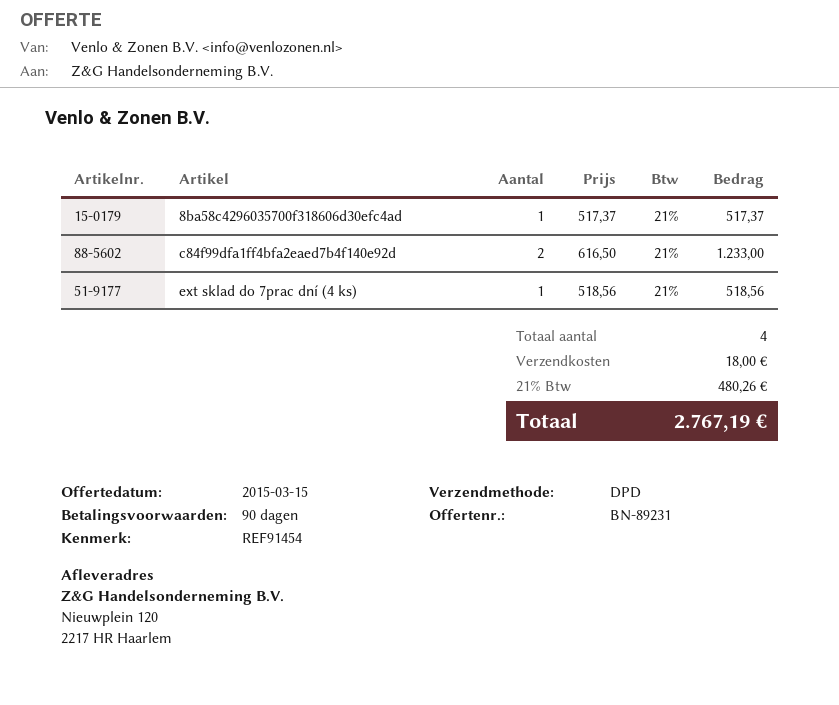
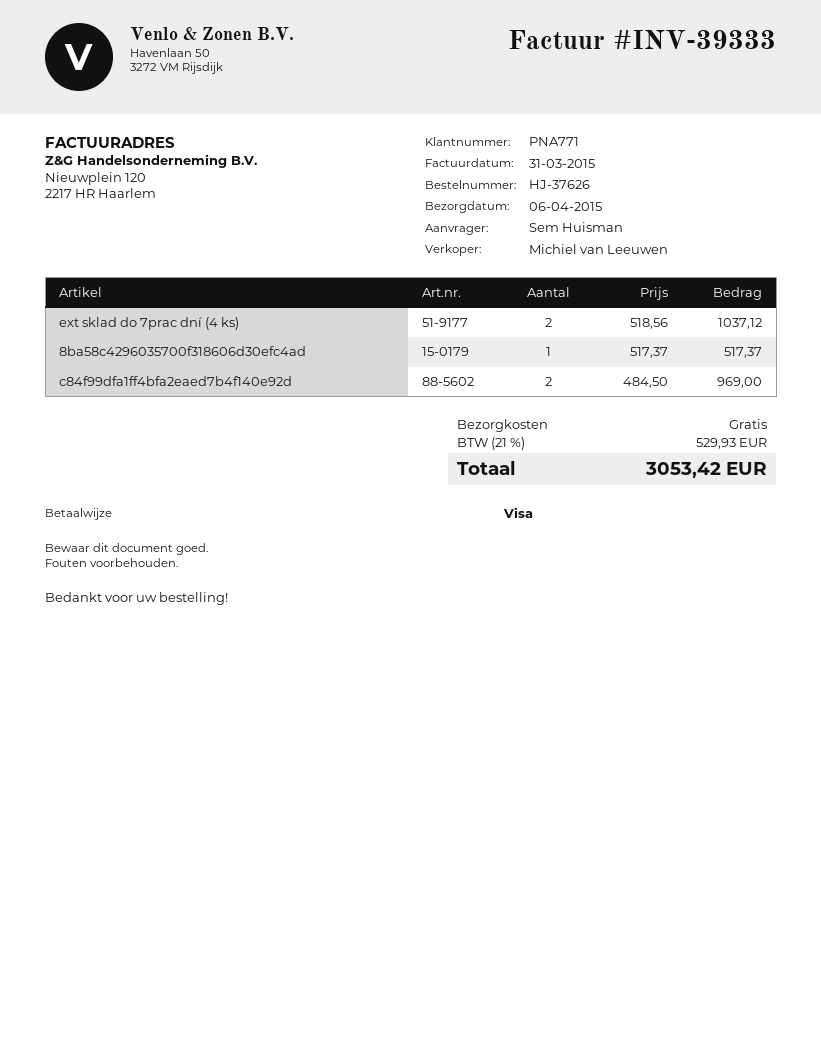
c84f99dfa1ff4bfa2eaed7b4f140e92d: 2 x 616.50 = 1233.00 -> 2 x 484.50 = 969.00
ext sklad do 7prac dní (4 ks): 1 x 518.56 = 518.56 -> 2 x 518.56 = 1037.12
shipping: 18.00 -> 0.00
tax: 21% = 480.26 -> 21% = 529.93
total: 2767.19 -> 3053.42

